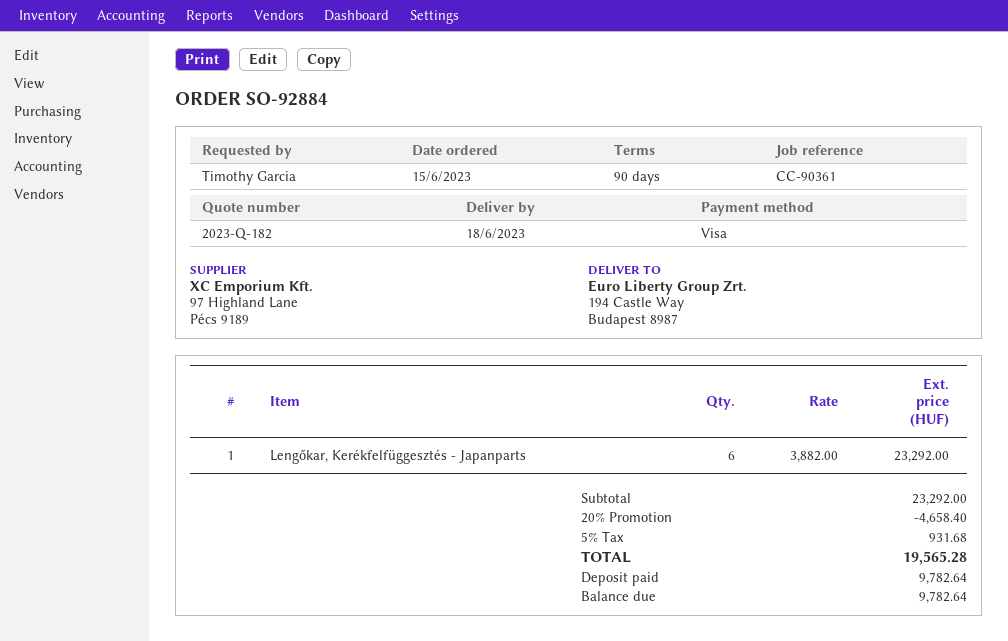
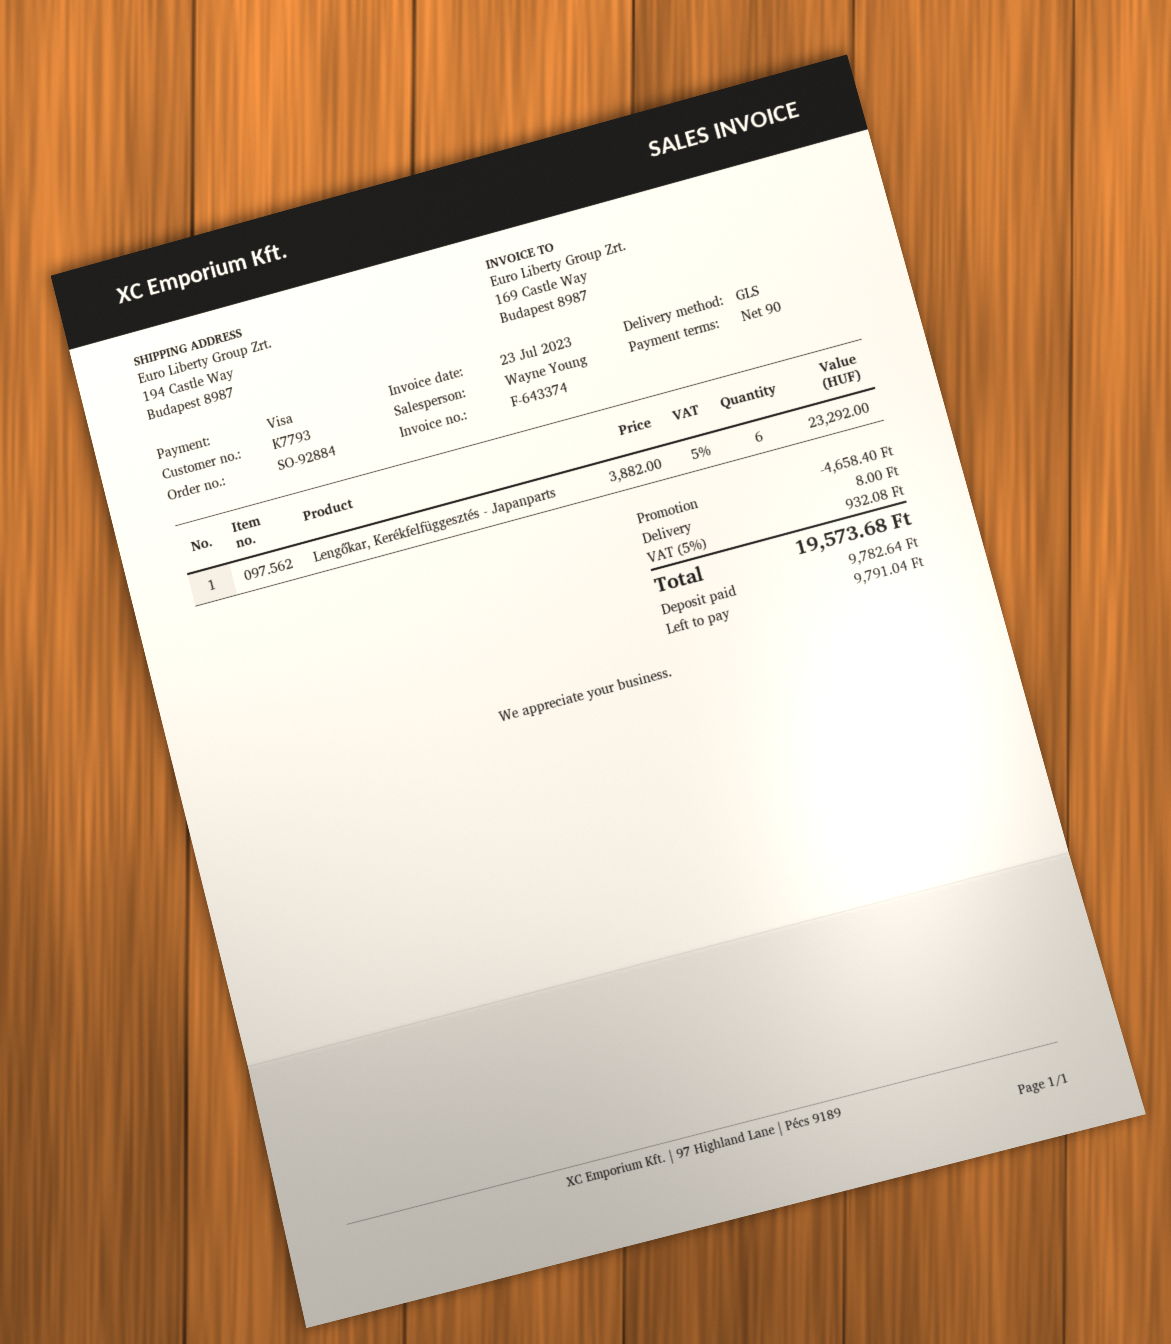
shipping: none -> 8.00
tax: 5% = 931.68 -> 5% = 932.08
total: 19565.28 -> 19573.68
balance: 9782.64 -> 9791.04

